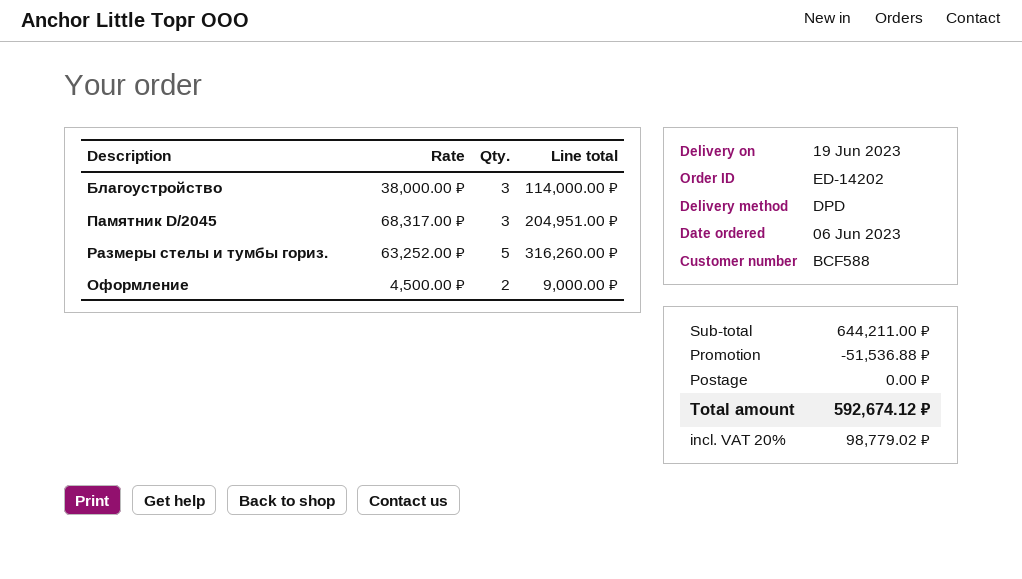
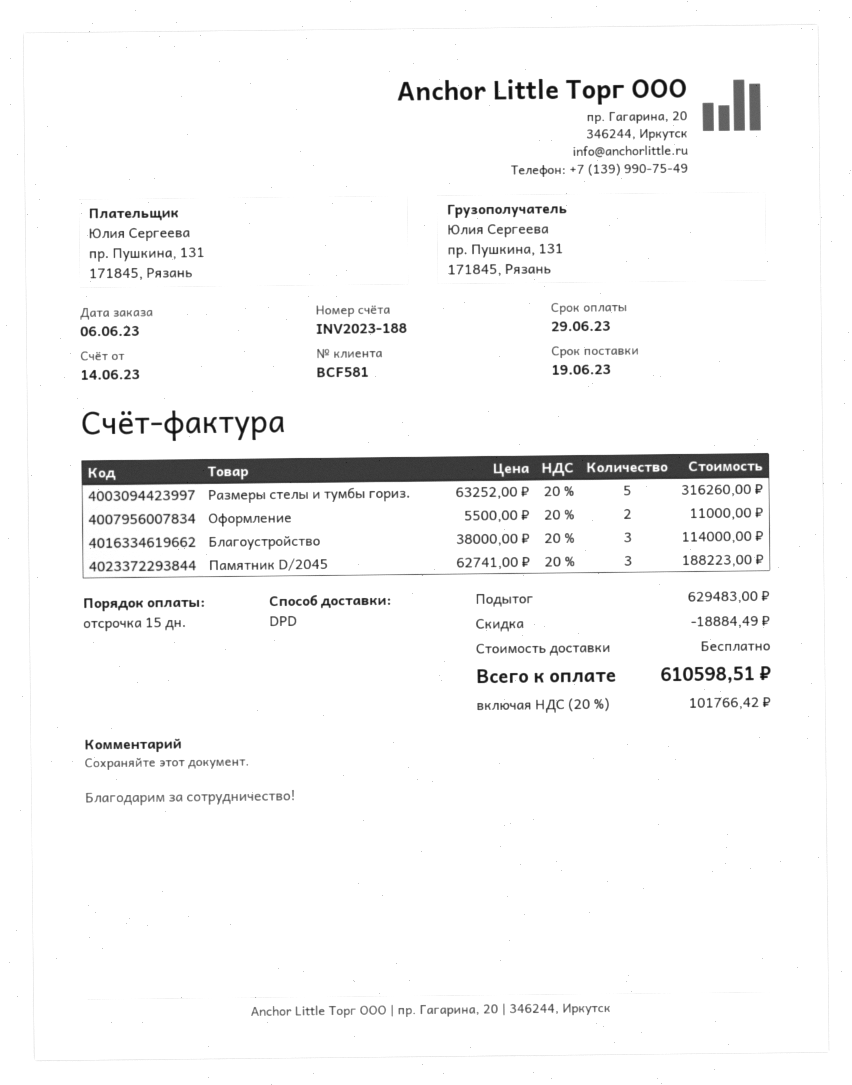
customer number: BCF588 -> BCF581
Памятник D/2045: 3 x 68317.00 = 204951.00 -> 3 x 62741.00 = 188223.00
Оформление: 2 x 4500.00 = 9000.00 -> 2 x 5500.00 = 11000.00
subtotal: 644211.00 -> 629483.00
discount: 51536.88 -> 18884.49
tax: 20% = 98779.02 -> 20% = 101766.42
total: 592674.12 -> 610598.51

